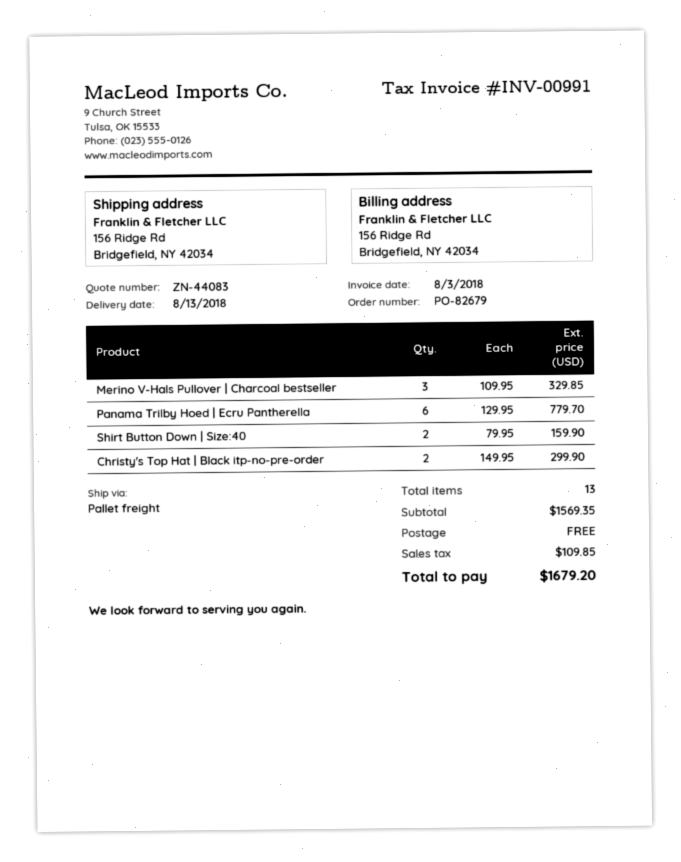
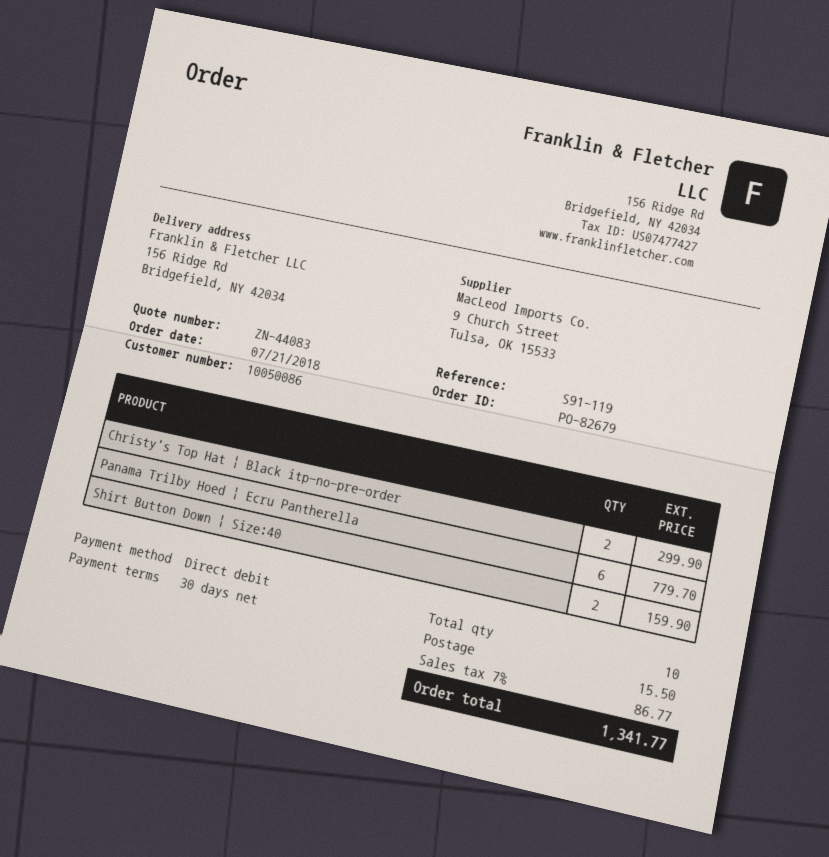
Merino V-Hals Pullover | Charcoal bestseller: 3 for 329.85 -> none
total quantity: 13 -> 10
shipping: 0.00 -> 15.50
tax: 109.85 -> 86.77
total: 1679.20 -> 1341.77

